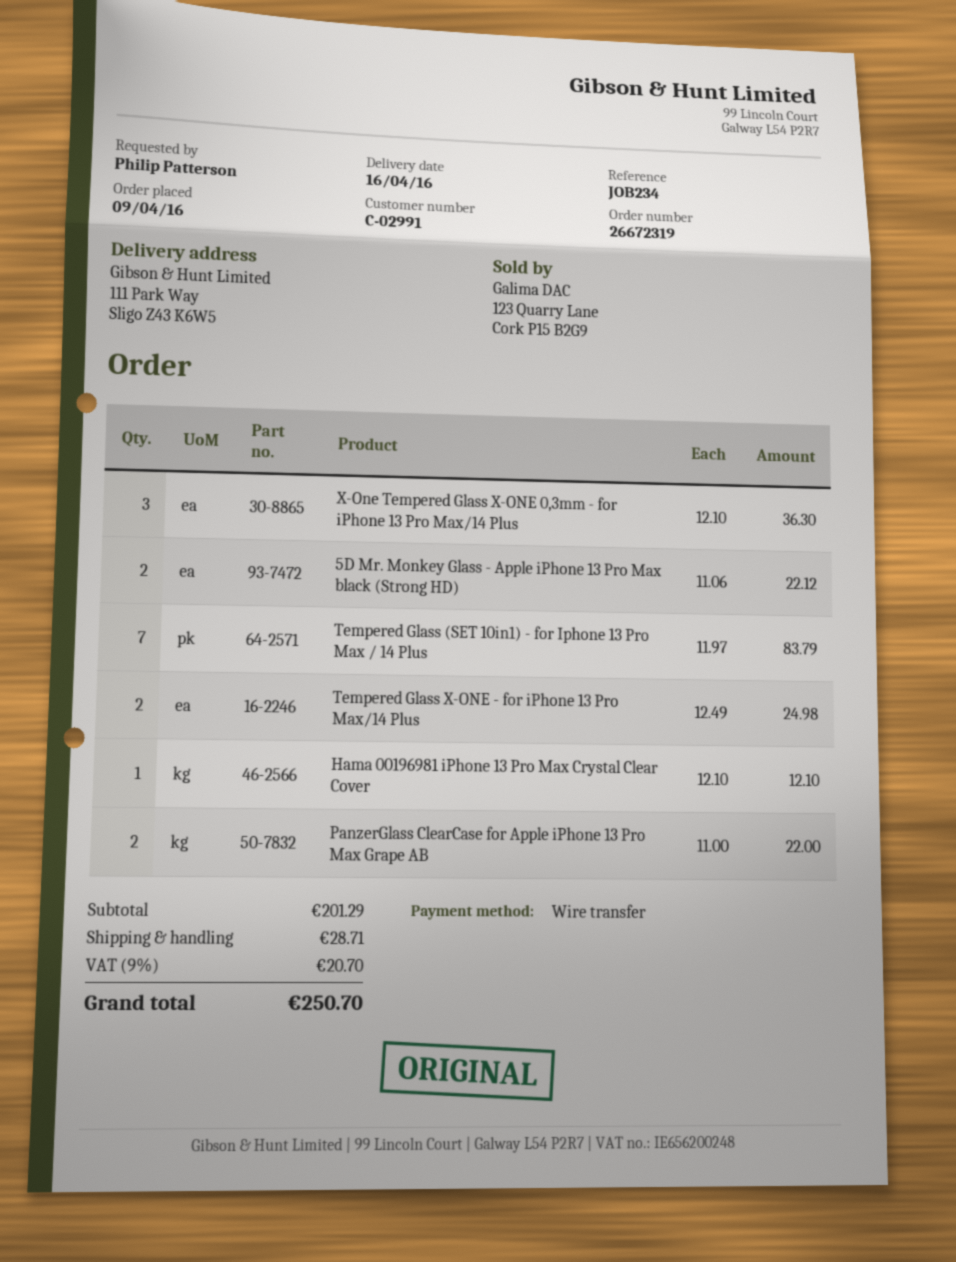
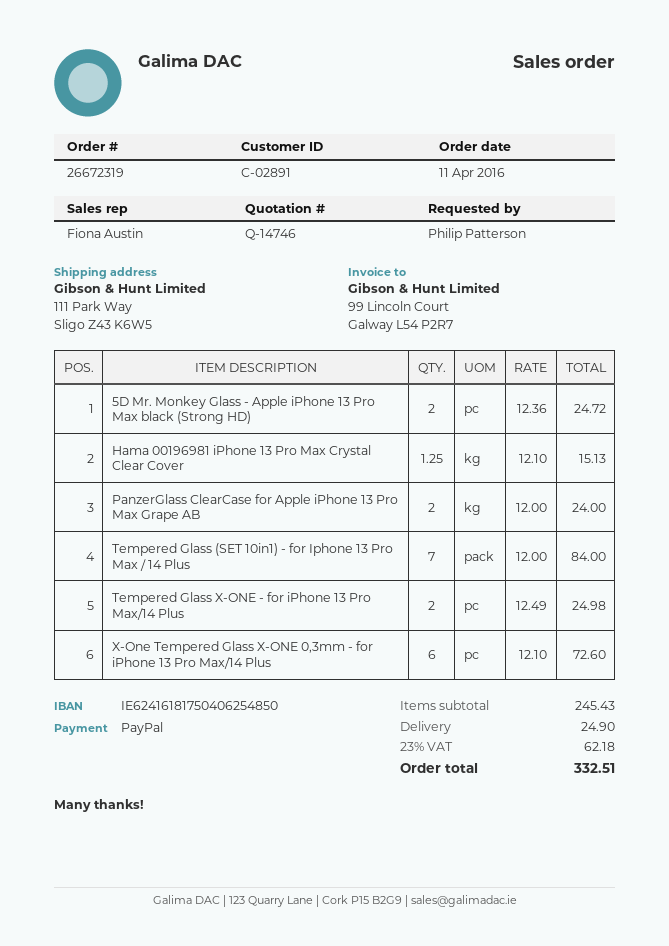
order date: 2016-04-09 -> 2016-04-11
customer number: C-02991 -> C-02891
payment method: bank transfer -> PayPal
X-One Tempered Glass X-ONE 0,3mm - for iPhone 13 Pro Max/14 Plus: 3 x 12.10 = 36.30 -> 6 x 12.10 = 72.60
5D Mr. Monkey Glass - Apple iPhone 13 Pro Max black (Strong HD): 2 x 11.06 = 22.12 -> 2 x 12.36 = 24.72
Tempered Glass (SET 10in1) - for Iphone 13 Pro Max / 14 Plus: 7 x 11.97 = 83.79 -> 7 x 12.00 = 84.00
Hama 00196981 iPhone 13 Pro Max Crystal Clear Cover: 1 x 12.10 = 12.10 -> 1.25 x 12.10 = 15.13
PanzerGlass ClearCase for Apple iPhone 13 Pro Max Grape AB: 2 x 11.00 = 22.00 -> 2 x 12.00 = 24.00
subtotal: 201.29 -> 245.43
shipping: 28.71 -> 24.90
tax: 9% = 20.70 -> 23% = 62.18
total: 250.70 -> 332.51

